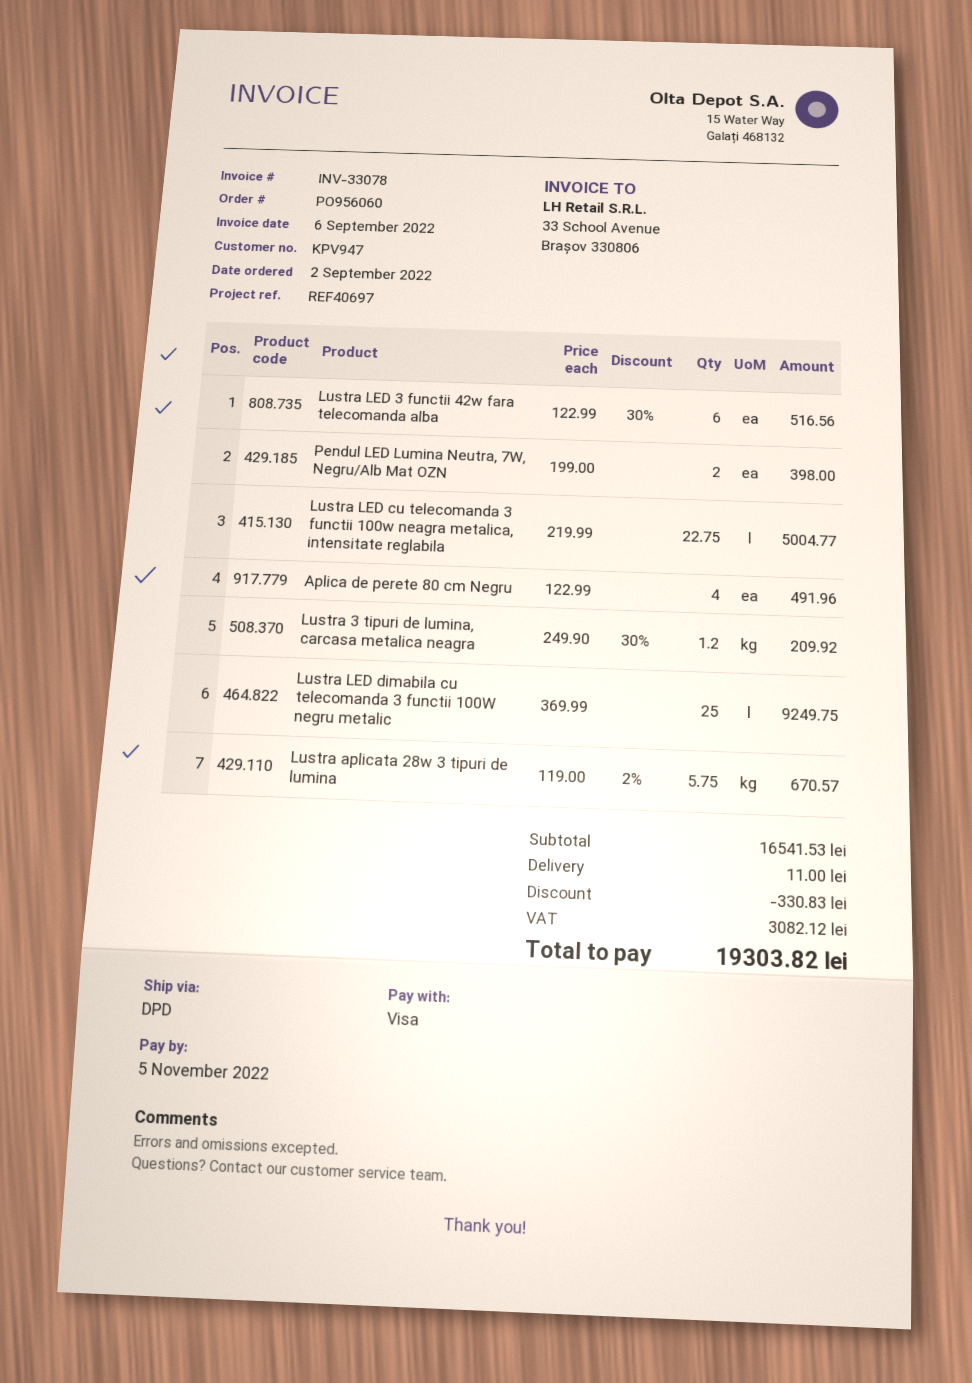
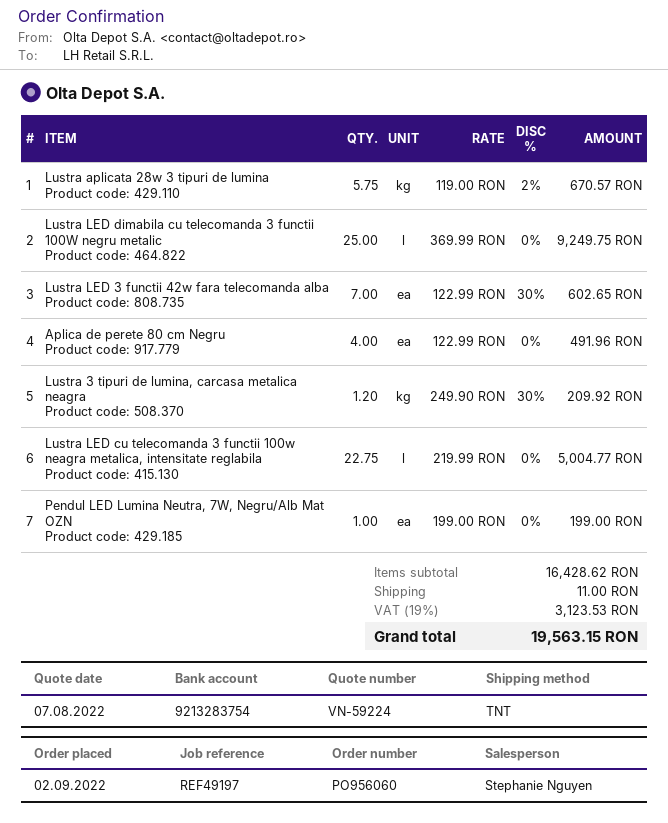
reference: REF40697 -> REF49197
shipping method: DPD -> TNT
Lustra LED 3 functii 42w fara telecomanda alba: 6 x 122.99 - 30% = 516.56 -> 7 x 122.99 - 30% = 602.65
Pendul LED Lumina Neutra, 7W, Negru/Alb Mat OZN: 2 x 199.00 = 398.00 -> 1 x 199.00 = 199.00
subtotal: 16541.53 -> 16428.62
discount: 330.83 -> none
tax: 3082.12 -> 3123.53
total: 19303.82 -> 19563.15

